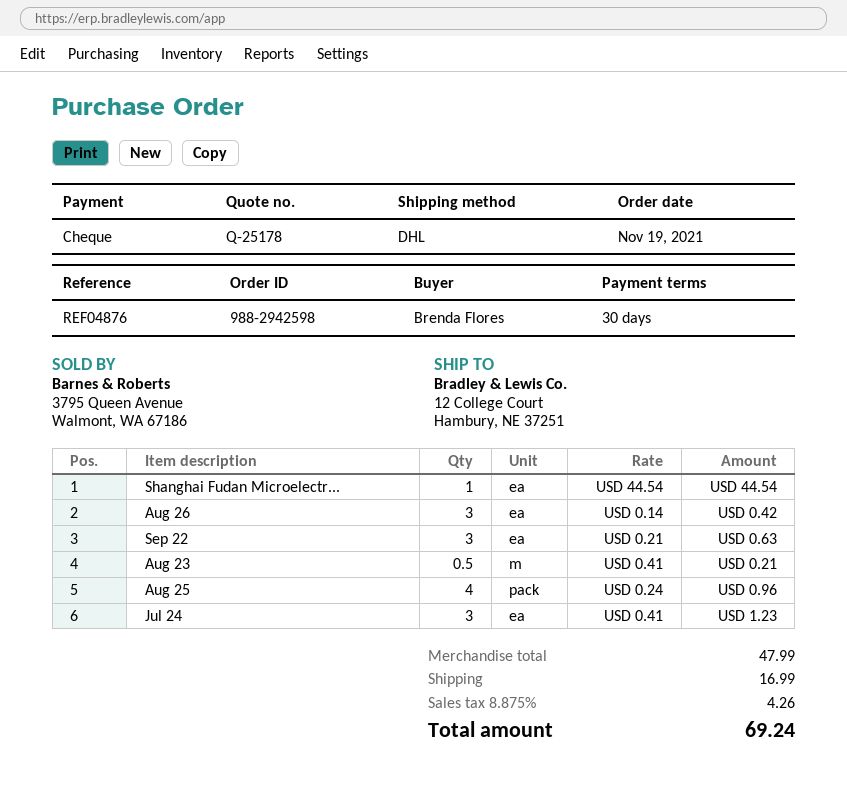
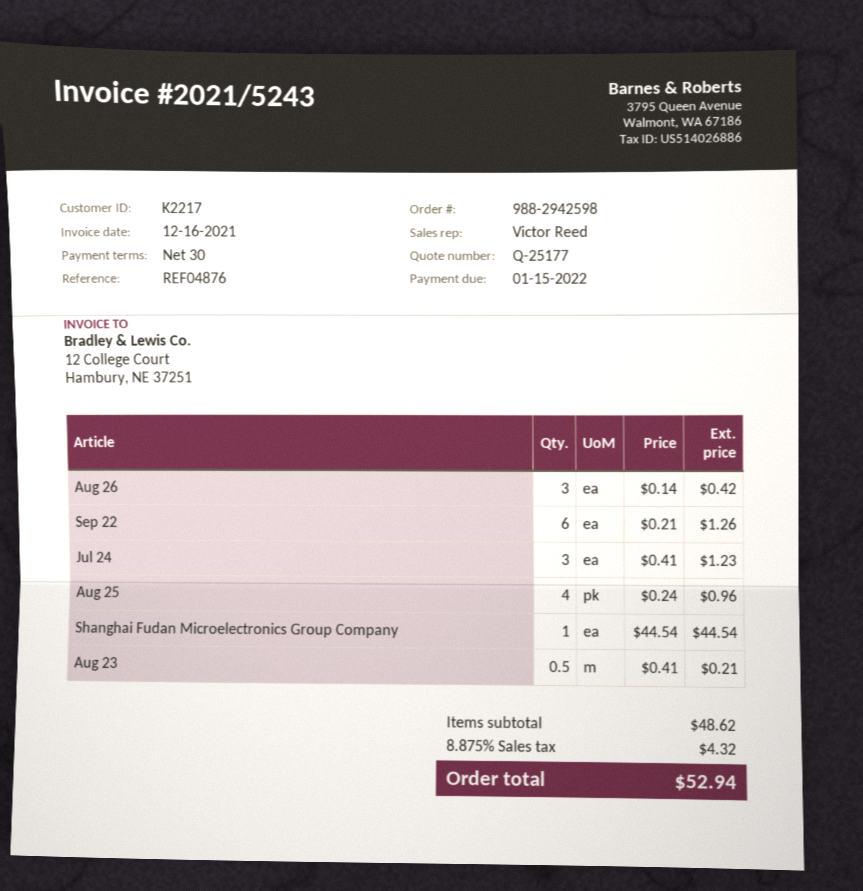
quote number: Q-25178 -> Q-25177
Sep 22: 3 x 0.21 = 0.63 -> 6 x 0.21 = 1.26
subtotal: 47.99 -> 48.62
shipping: 16.99 -> none
tax: 8.875% = 4.26 -> 8.875% = 4.32
total: 69.24 -> 52.94

